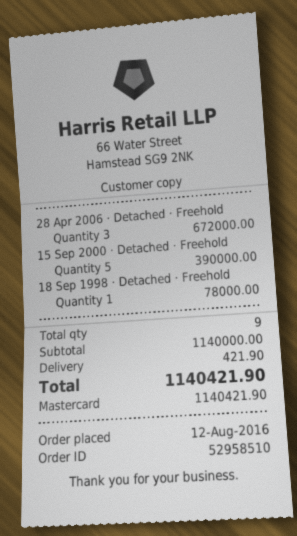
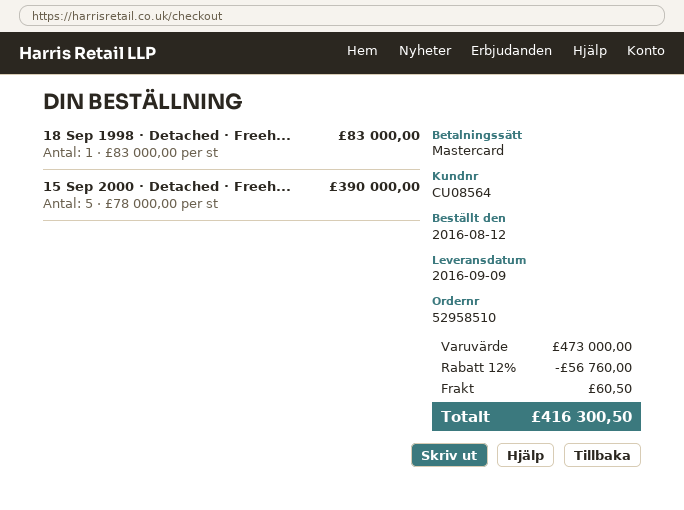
28 Apr 2006 · Detached · Freehold: 3 for 672000.00 -> none
18 Sep 1998 · Detached · Freehold: 1 for 78000.00 -> 1 for 83000.00
subtotal: 1140000.00 -> 473000.00
discount: none -> 12% = 56760.00
shipping: 421.90 -> 60.50
total: 1140421.90 -> 416300.50

